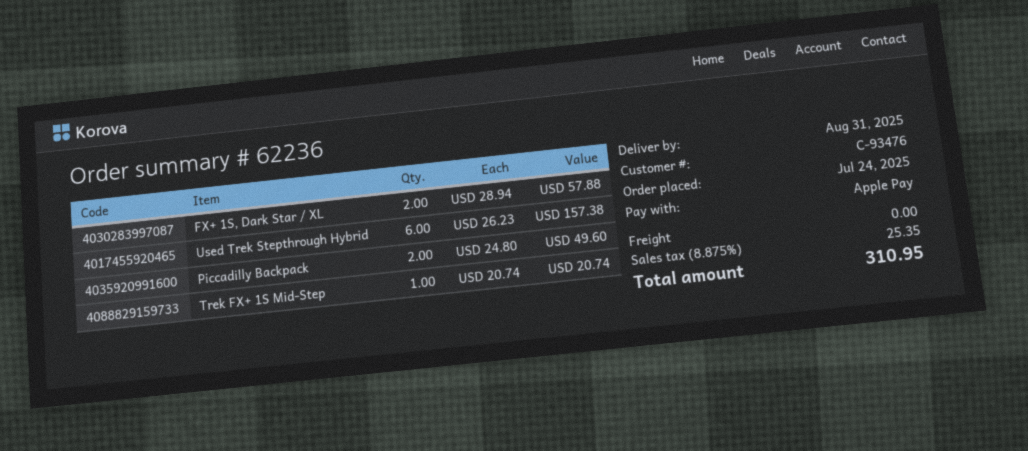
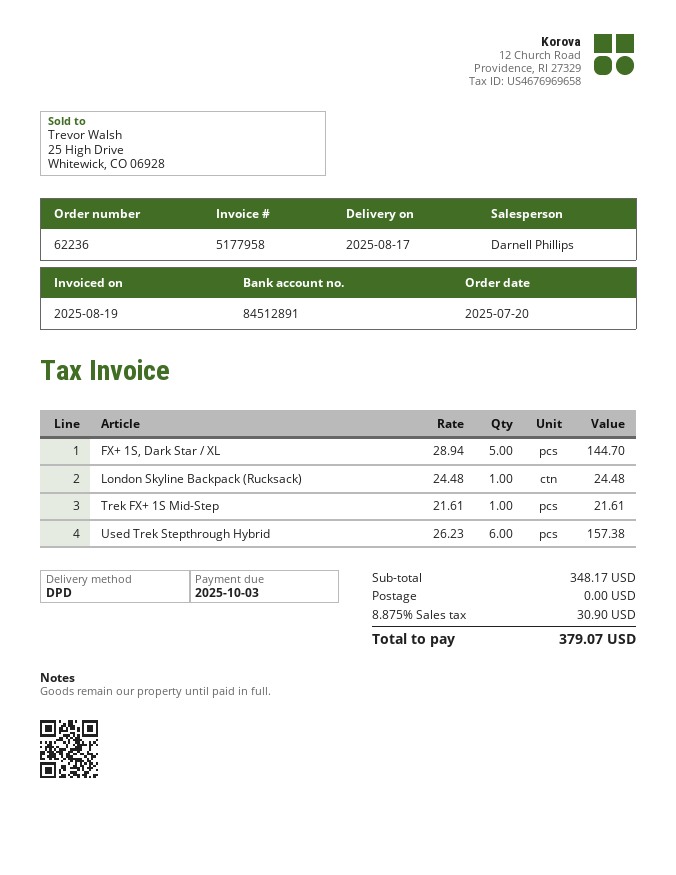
order date: 2025-07-24 -> 2025-07-20
delivery date: 2025-08-31 -> 2025-08-17
FX+ 1S, Dark Star / XL: 2 x 28.94 = 57.88 -> 5 x 28.94 = 144.70
Piccadilly Backpack: 2 x 24.80 = 49.60 -> none
Trek FX+ 1S Mid-Step: 1 x 20.74 = 20.74 -> 1 x 21.61 = 21.61
London Skyline Backpack (Rucksack): none -> 1 x 24.48 = 24.48
tax: 8.875% = 25.35 -> 8.875% = 30.90
total: 310.95 -> 379.07

